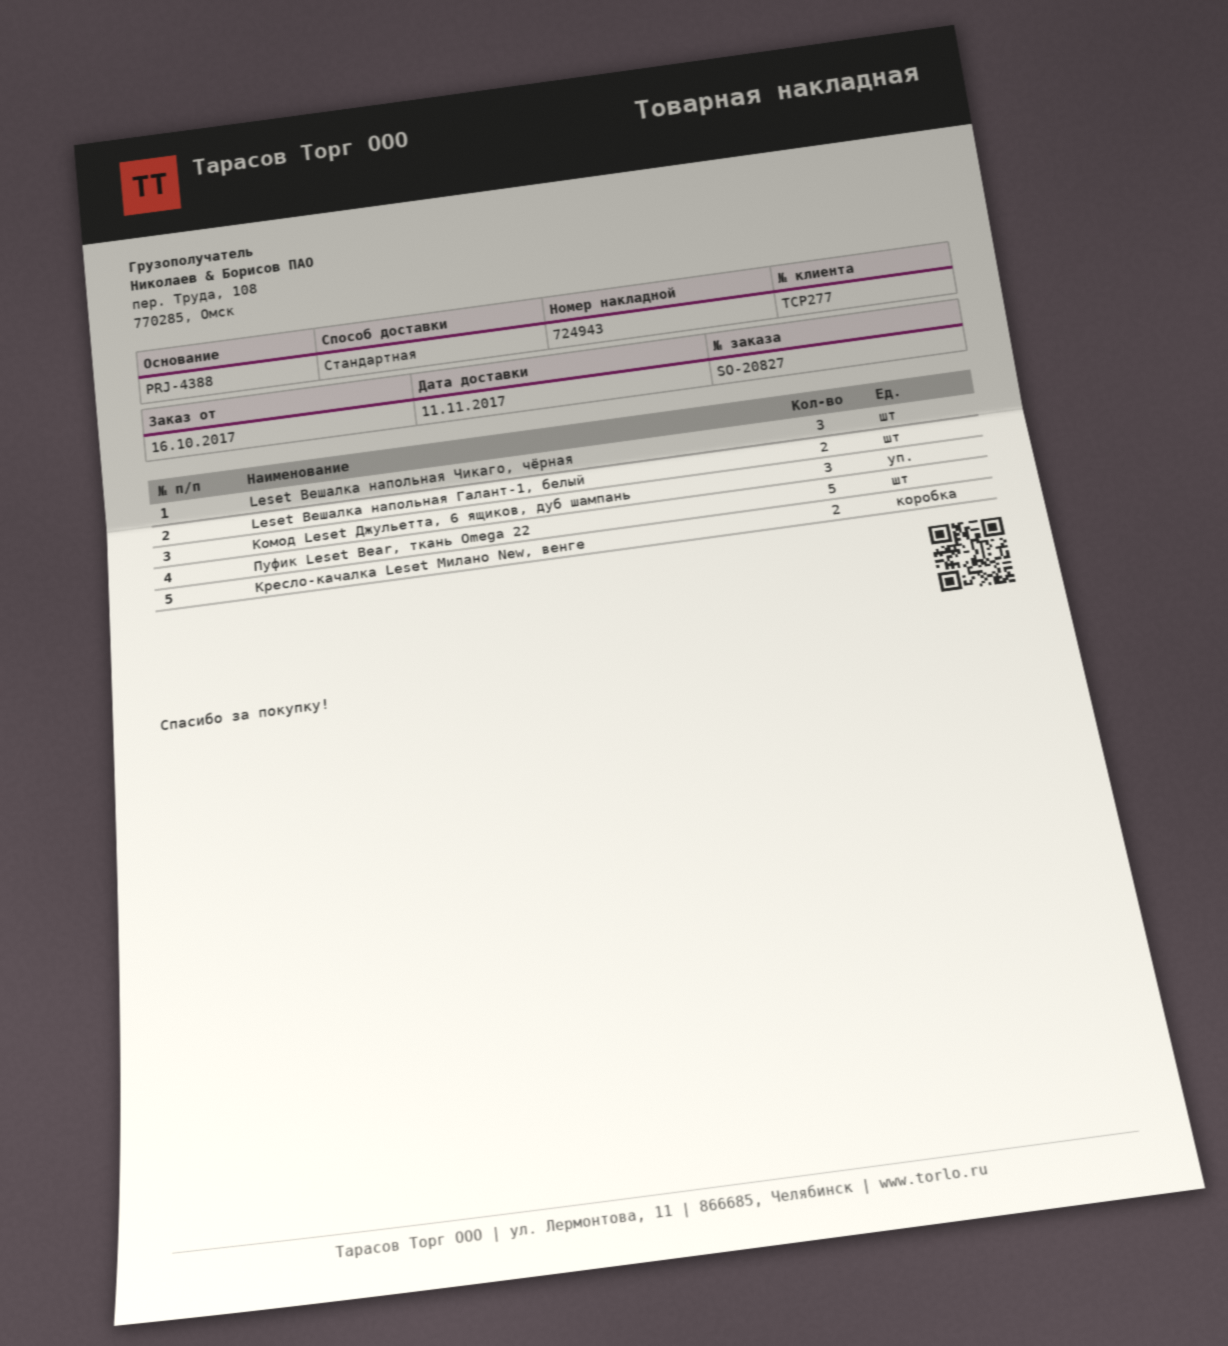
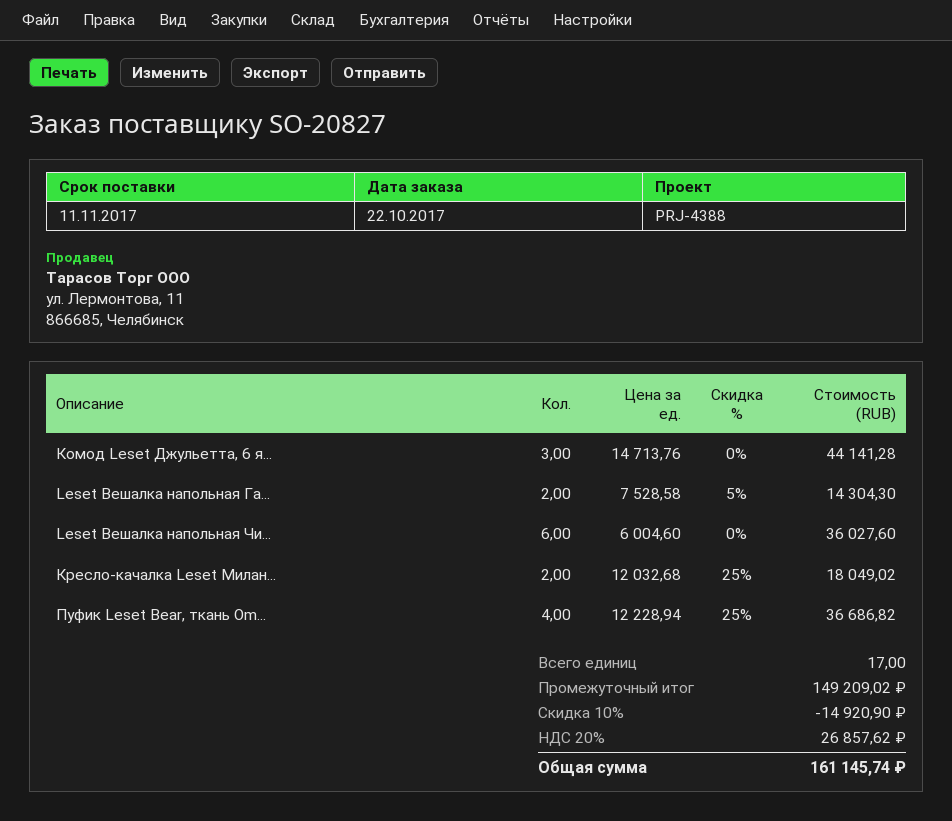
order date: 2017-10-16 -> 2017-10-22
Leset Вешалка напольная Чикаго, чёрная: 3 -> 6
Пуфик Leset Bear, ткань Omega 22: 5 -> 4

